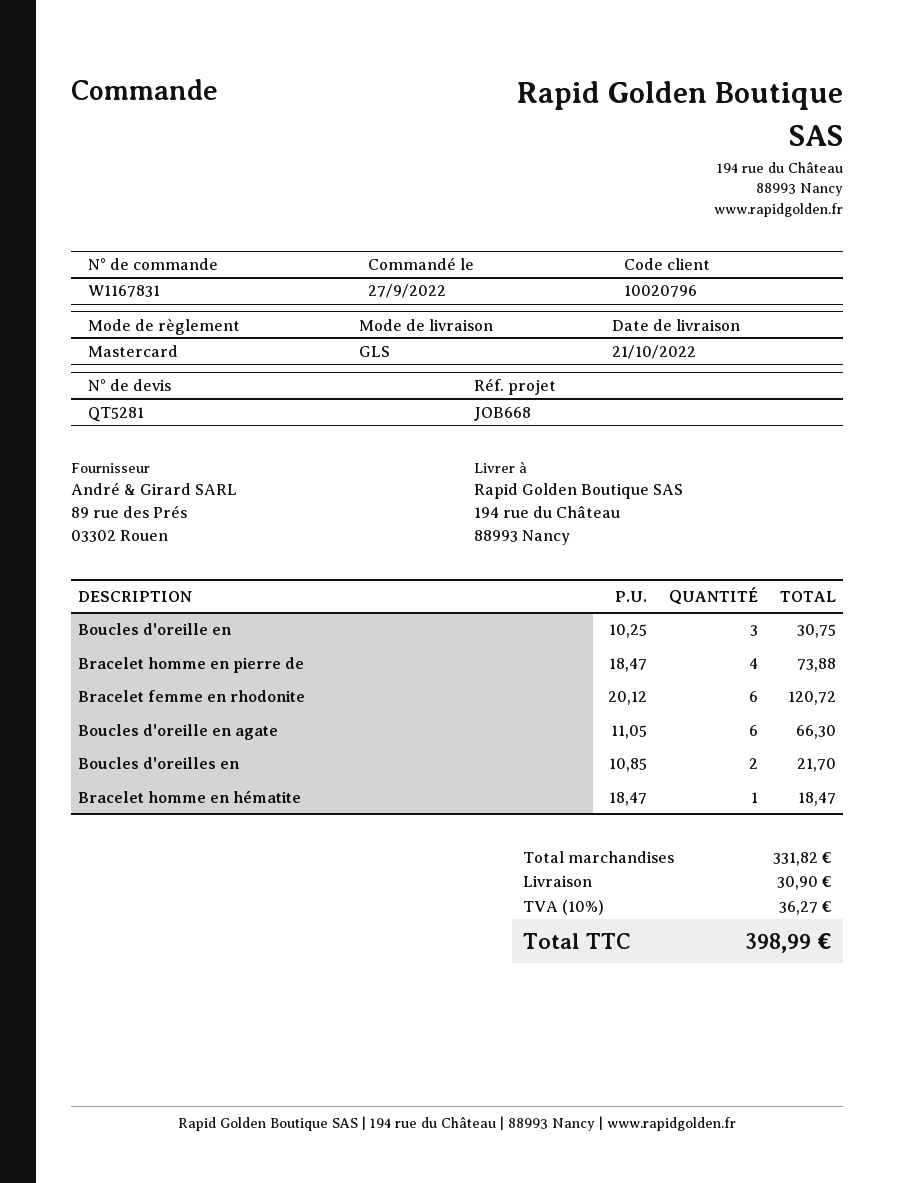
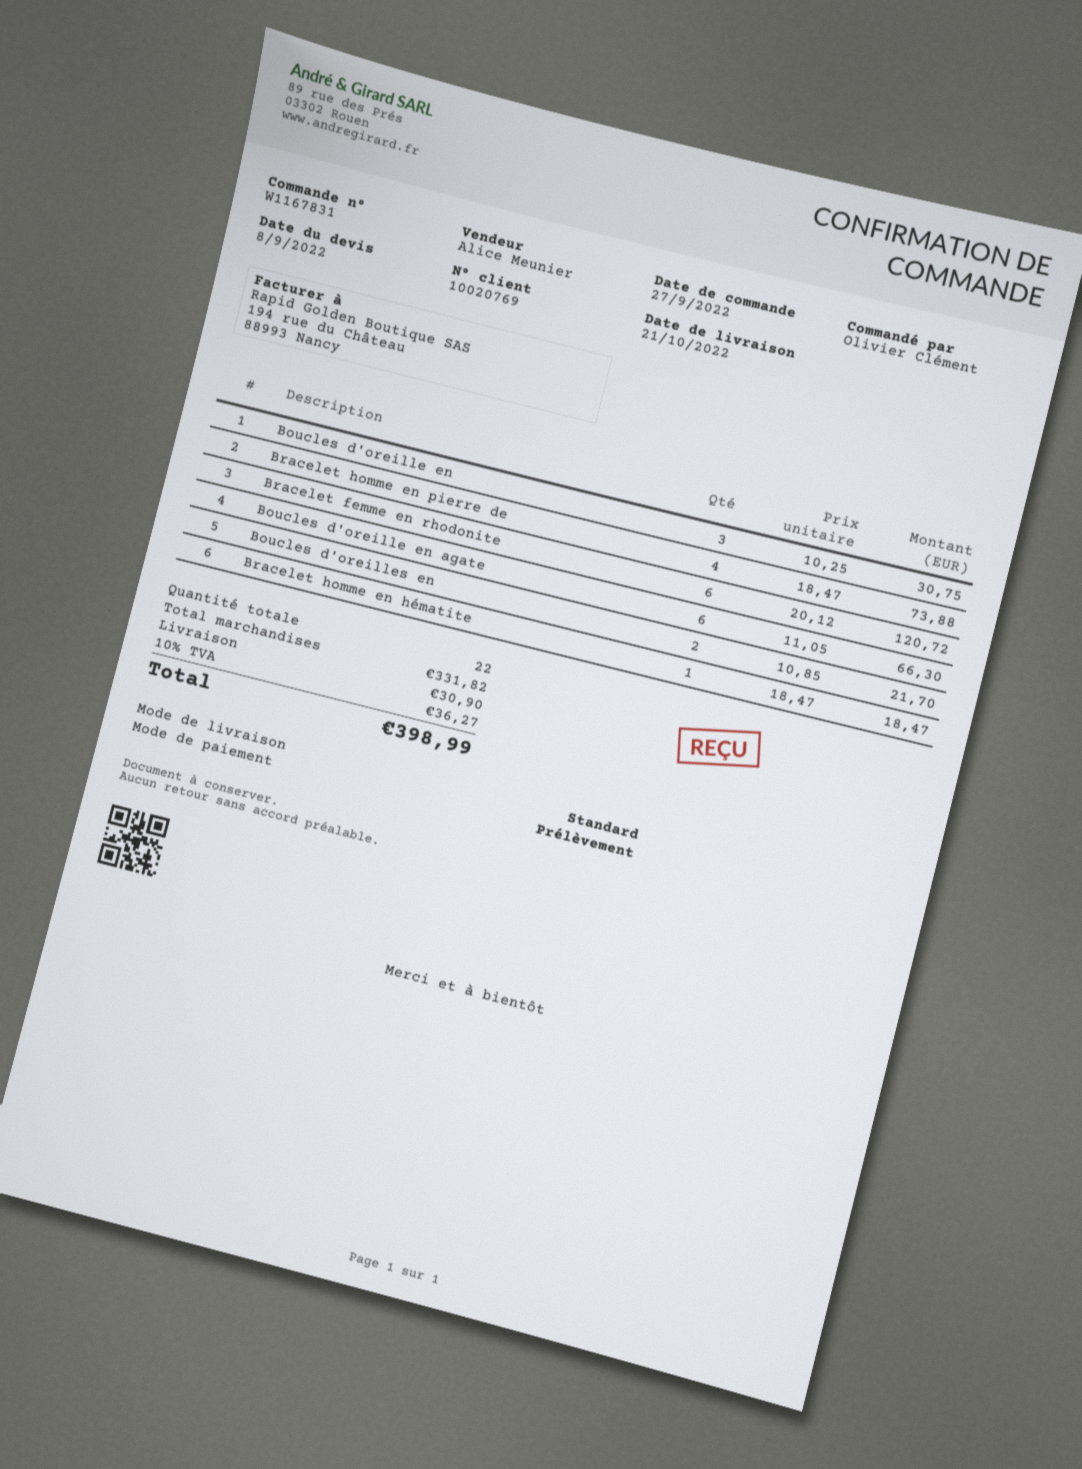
customer number: 10020796 -> 10020769
payment method: Mastercard -> direct debit
shipping method: GLS -> standard

